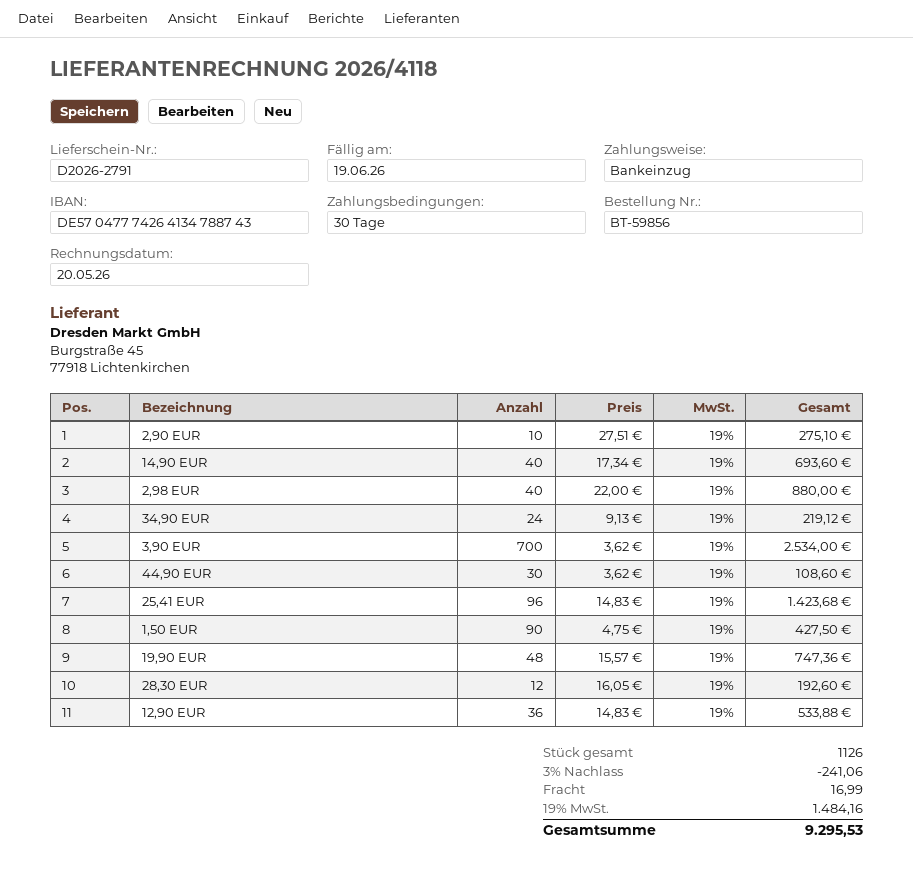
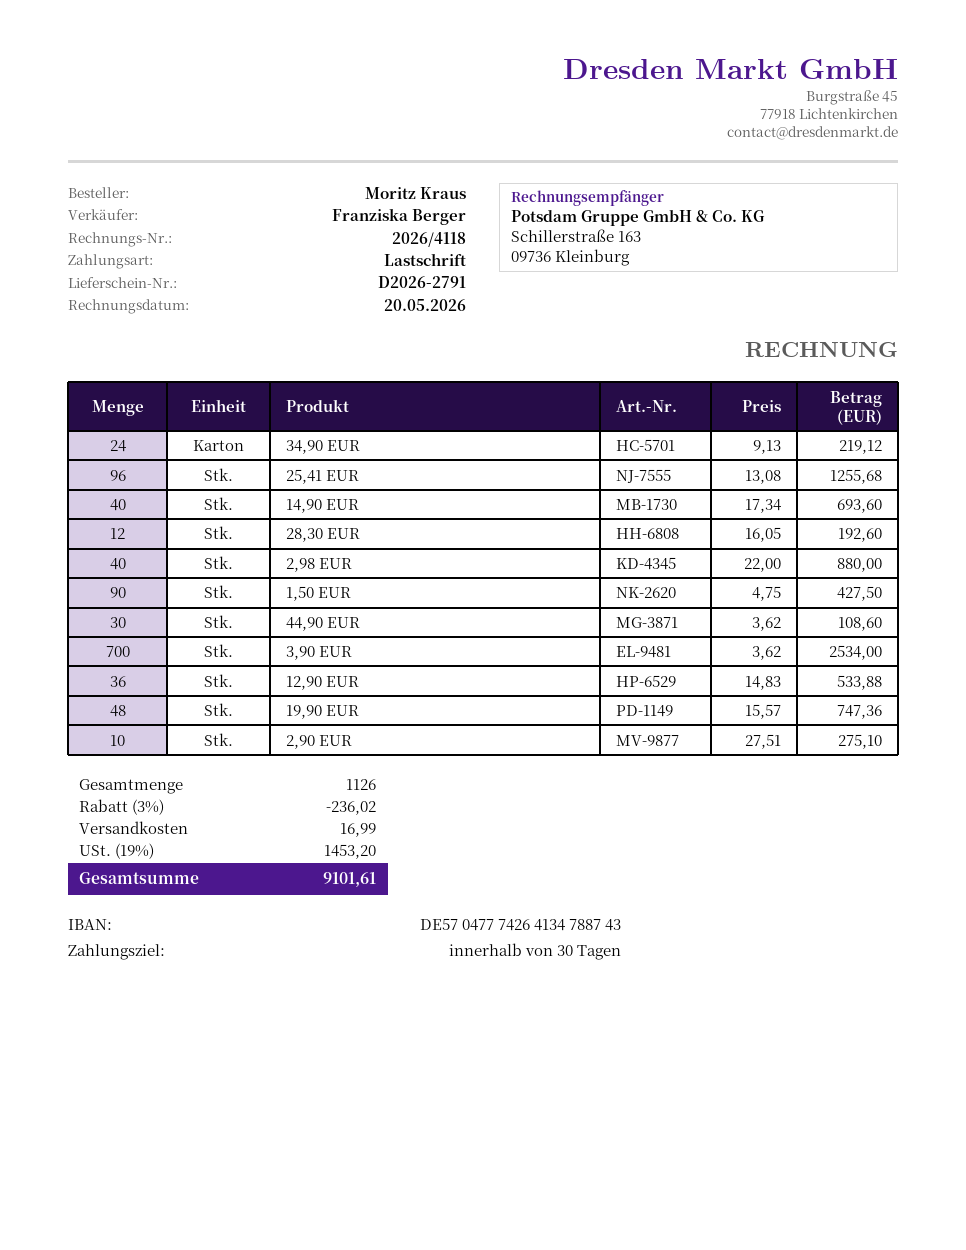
25,41 EUR: 96 x 14.83 = 1423.68 -> 96 x 13.08 = 1255.68
discount: 3% = 241.06 -> 3% = 236.02
tax: 19% = 1484.16 -> 19% = 1453.20
total: 9295.53 -> 9101.61

